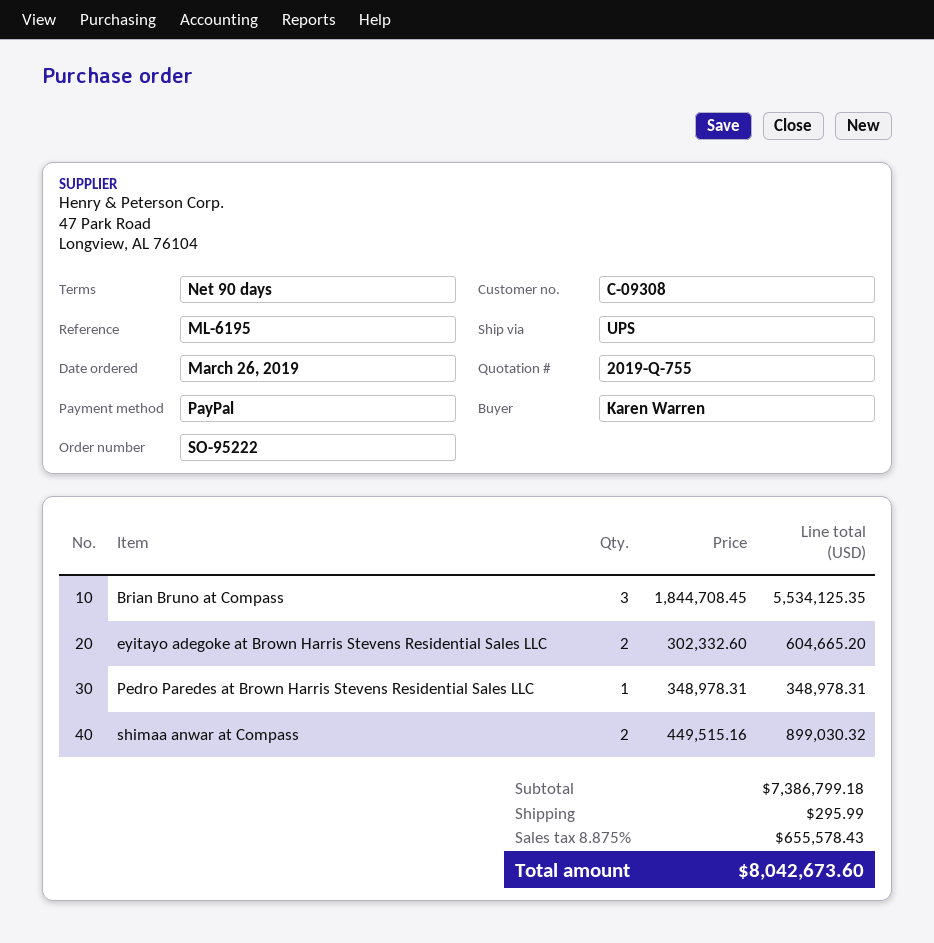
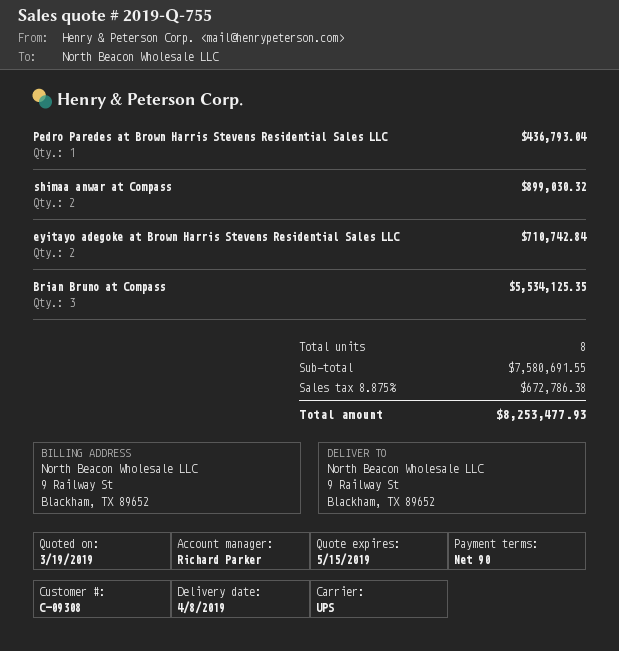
eyitayo adegoke at Brown Harris Stevens Residential Sales LLC: 2 for 604665.20 -> 2 for 710742.84
Pedro Paredes at Brown Harris Stevens Residential Sales LLC: 1 for 348978.31 -> 1 for 436793.04
subtotal: 7386799.18 -> 7580691.55
shipping: 295.99 -> none
tax: 8.875% = 655578.43 -> 8.875% = 672786.38
total: 8042673.60 -> 8253477.93

